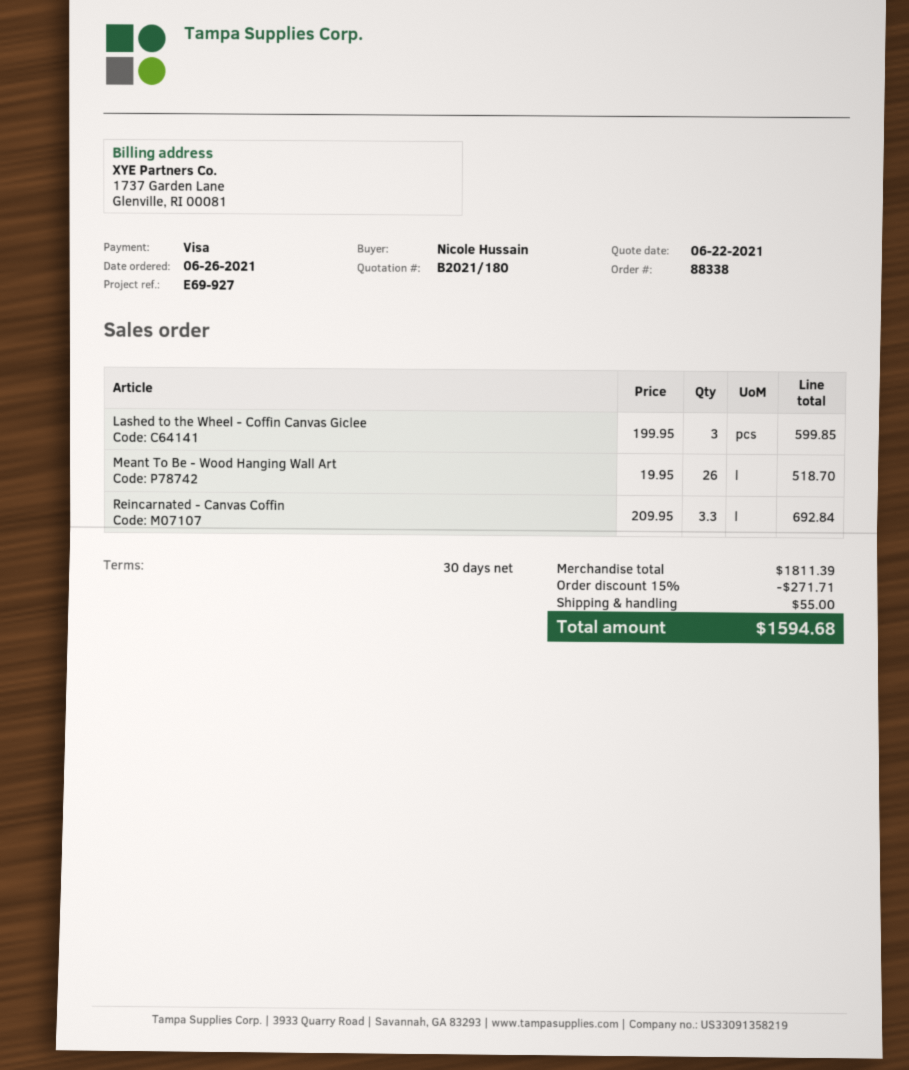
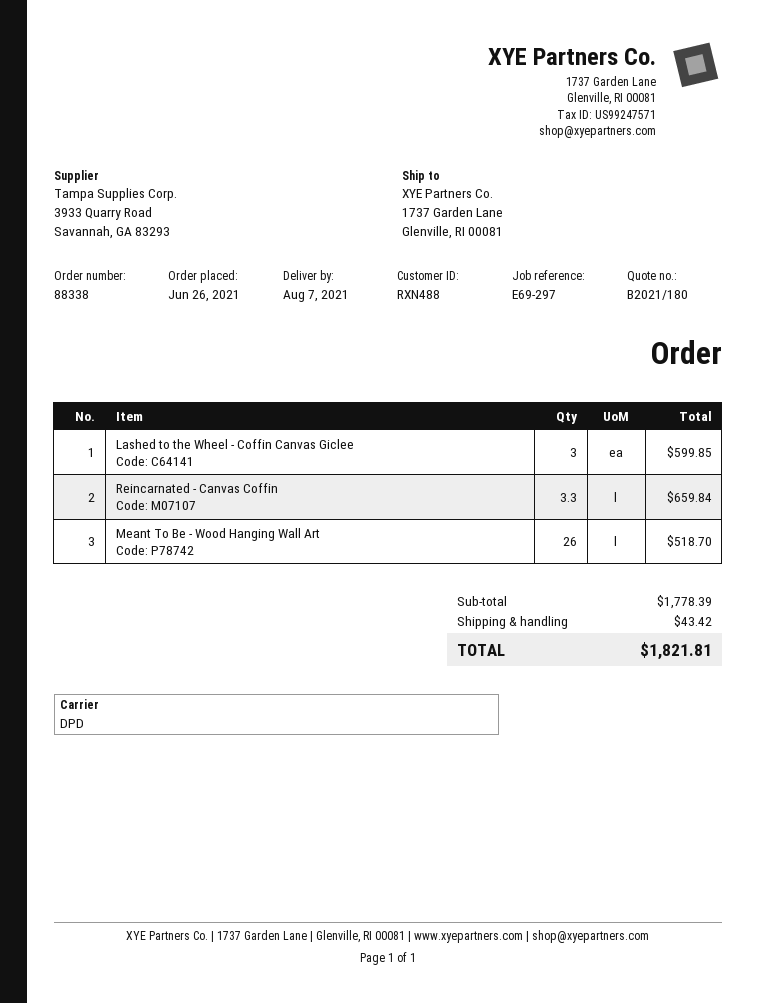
reference: E69-927 -> E69-297
Reincarnated - Canvas Coffin: 3.3 for 692.84 -> 3.3 for 659.84
subtotal: 1811.39 -> 1778.39
discount: 15% = 271.71 -> none
shipping: 55.00 -> 43.42
total: 1594.68 -> 1821.81

